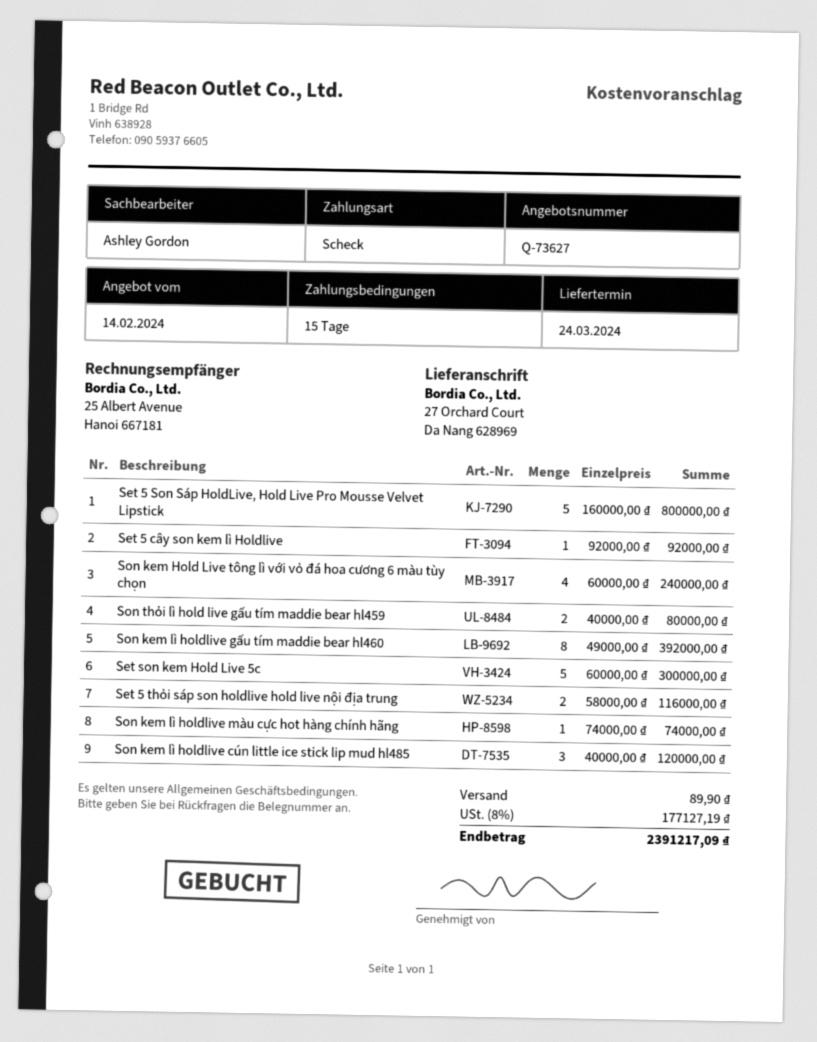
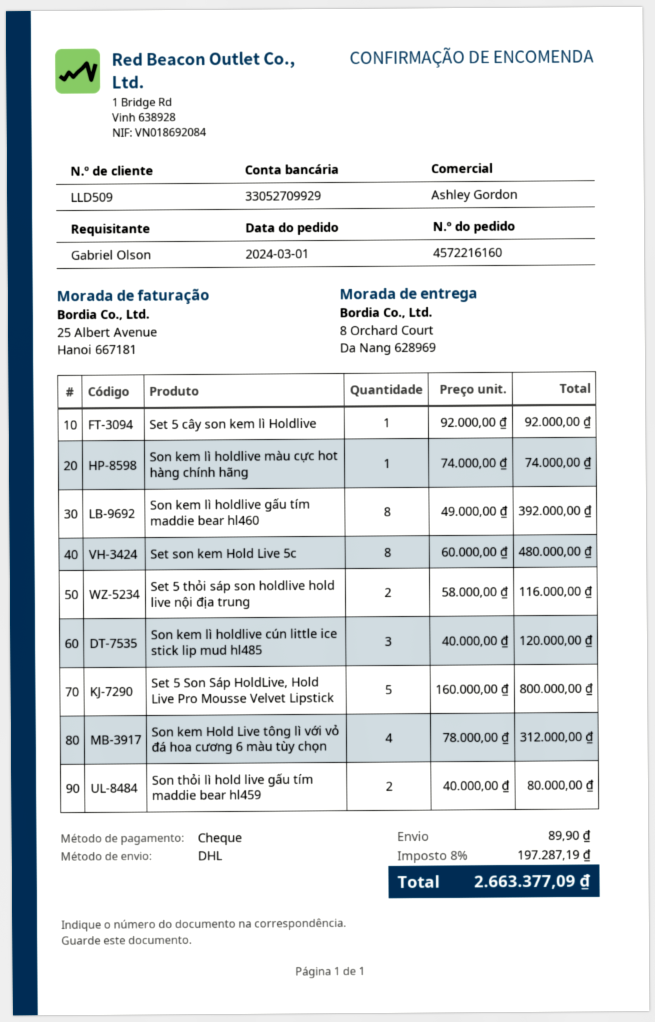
ship to: 27 Orchard Court, Da Nang 628969 -> 8 Orchard Court, Da Nang 628969
Son kem Hold Live tông lì với vỏ đá hoa cương 6 màu tùy chọn: 4 x 60000.00 = 240000.00 -> 4 x 78000.00 = 312000.00
Set son kem Hold Live 5c: 5 x 60000.00 = 300000.00 -> 8 x 60000.00 = 480000.00
tax: 8% = 177127.19 -> 8% = 197287.19
total: 2391217.09 -> 2663377.09

